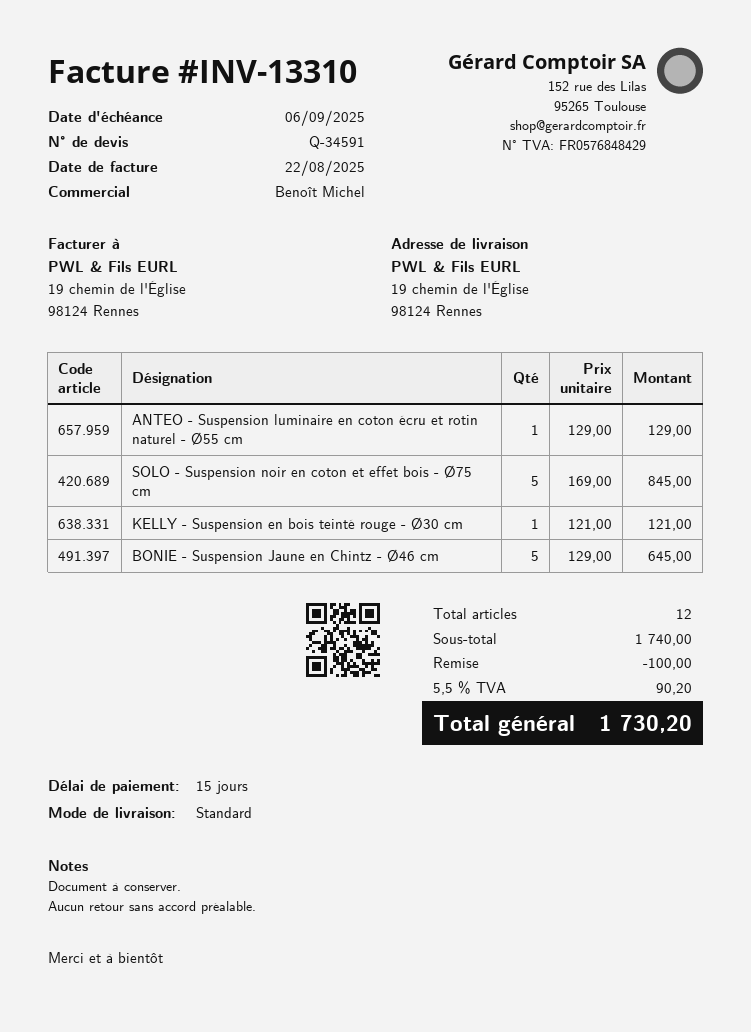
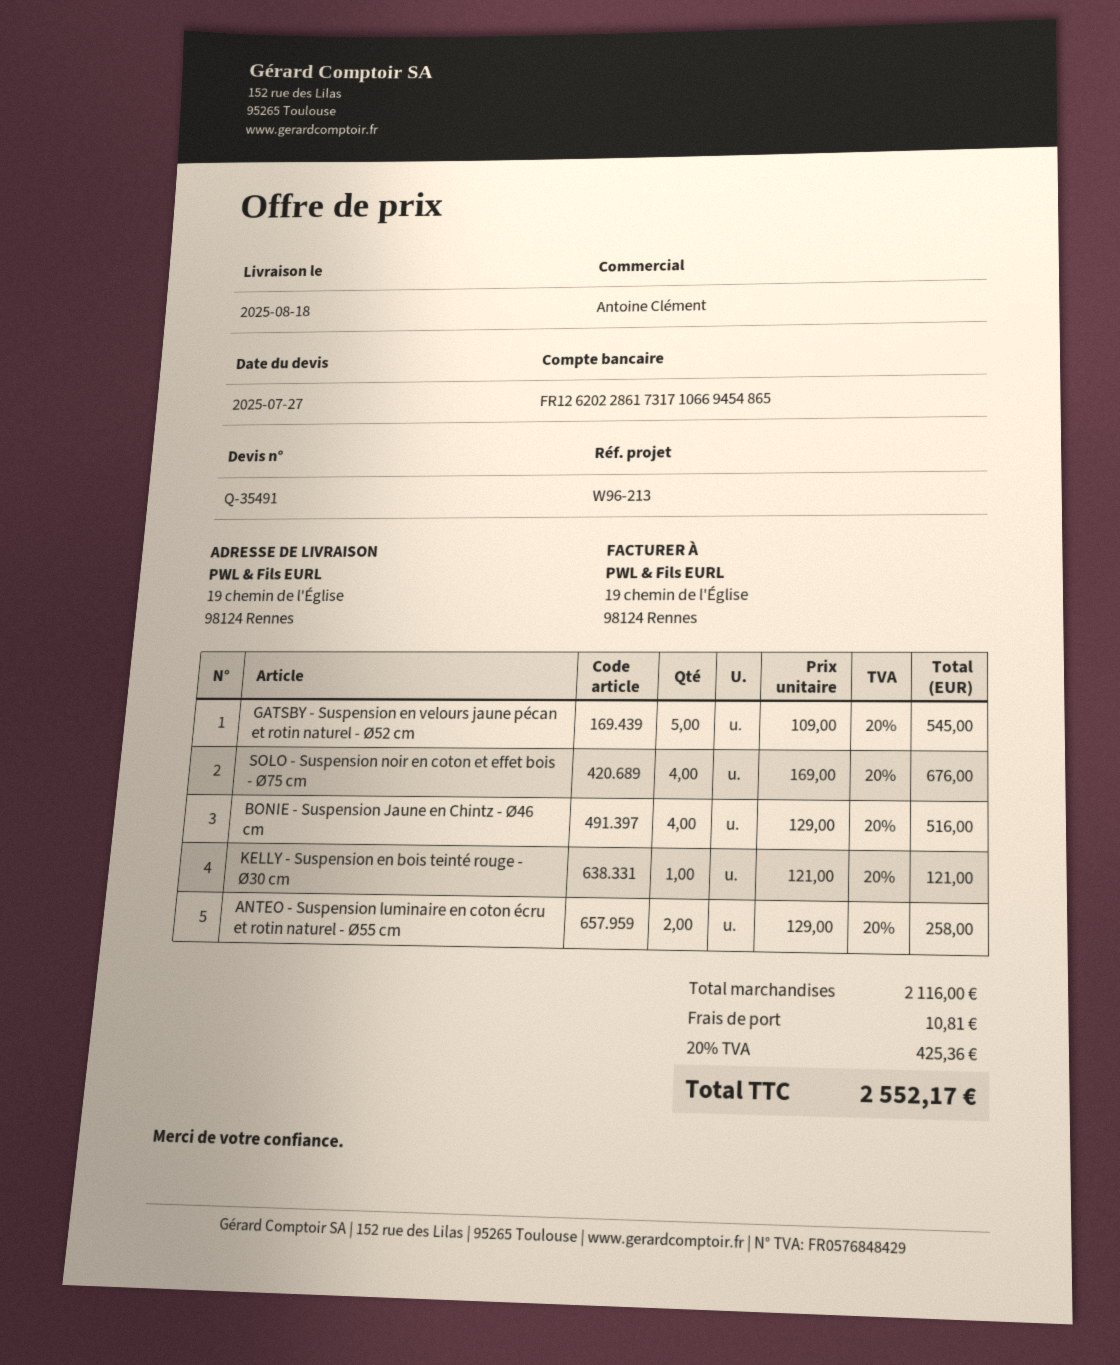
quote number: Q-34591 -> Q-35491
sales rep: Benoît Michel -> Antoine Clément
ANTEO - Suspension luminaire en coton écru et rotin naturel - Ø55 cm: 1 x 129.00 = 129.00 -> 2 x 129.00 = 258.00
SOLO - Suspension noir en coton et effet bois - Ø75 cm: 5 x 169.00 = 845.00 -> 4 x 169.00 = 676.00
BONIE - Suspension Jaune en Chintz - Ø46 cm: 5 x 129.00 = 645.00 -> 4 x 129.00 = 516.00
GATSBY - Suspension en velours jaune pécan et rotin naturel - Ø52 cm: none -> 5 x 109.00 = 545.00
subtotal: 1740.00 -> 2116.00
discount: 100.00 -> none
shipping: none -> 10.81
tax: 5.5% = 90.20 -> 20% = 425.36
total: 1730.20 -> 2552.17

